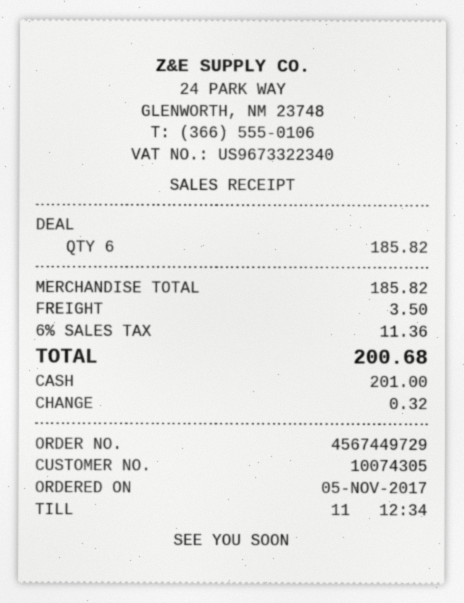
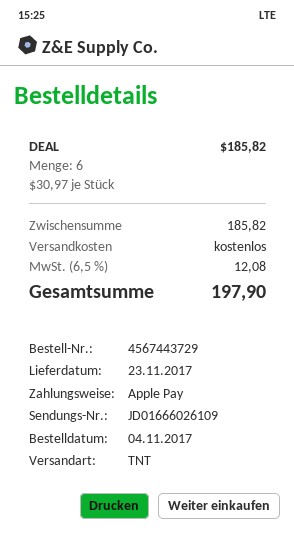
order number: 4567449729 -> 4567443729
order date: 2017-11-05 -> 2017-11-04
payment method: cash -> Apple Pay
shipping: 3.50 -> 0.00
tax: 6% = 11.36 -> 6.5% = 12.08
total: 200.68 -> 197.90

